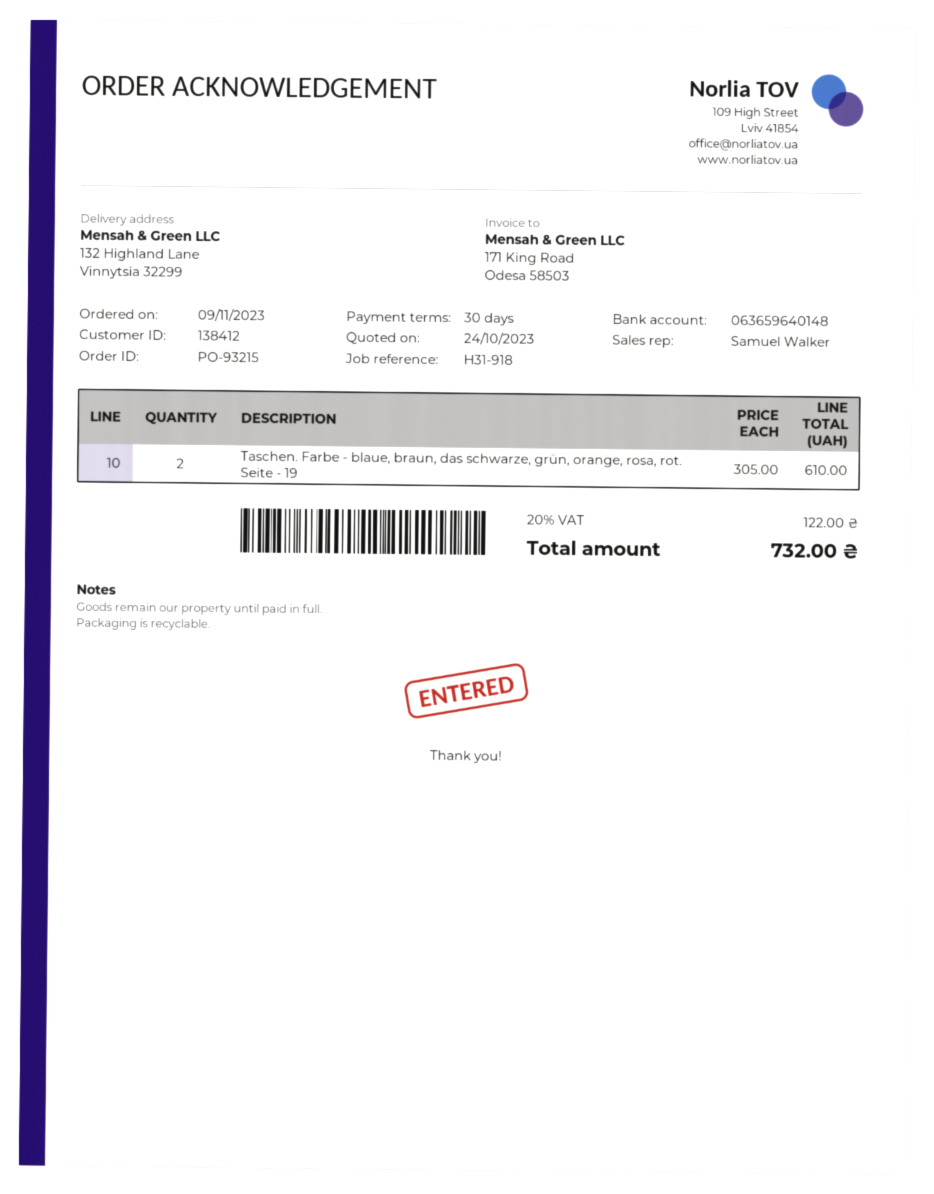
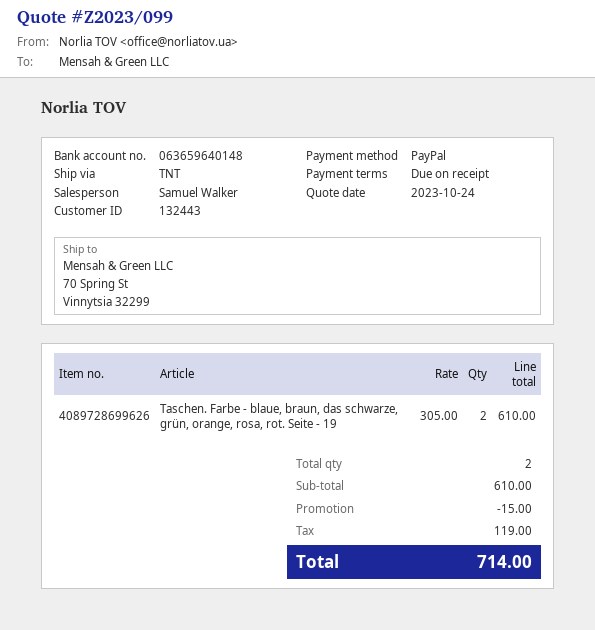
payment terms: 30 days -> on receipt
customer number: 138412 -> 132443
ship to: 132 Highland Lane, Vinnytsia 32299 -> 70 Spring St, Vinnytsia 32299
discount: none -> 15.00
tax: 122.00 -> 119.00
total: 732.00 -> 714.00

